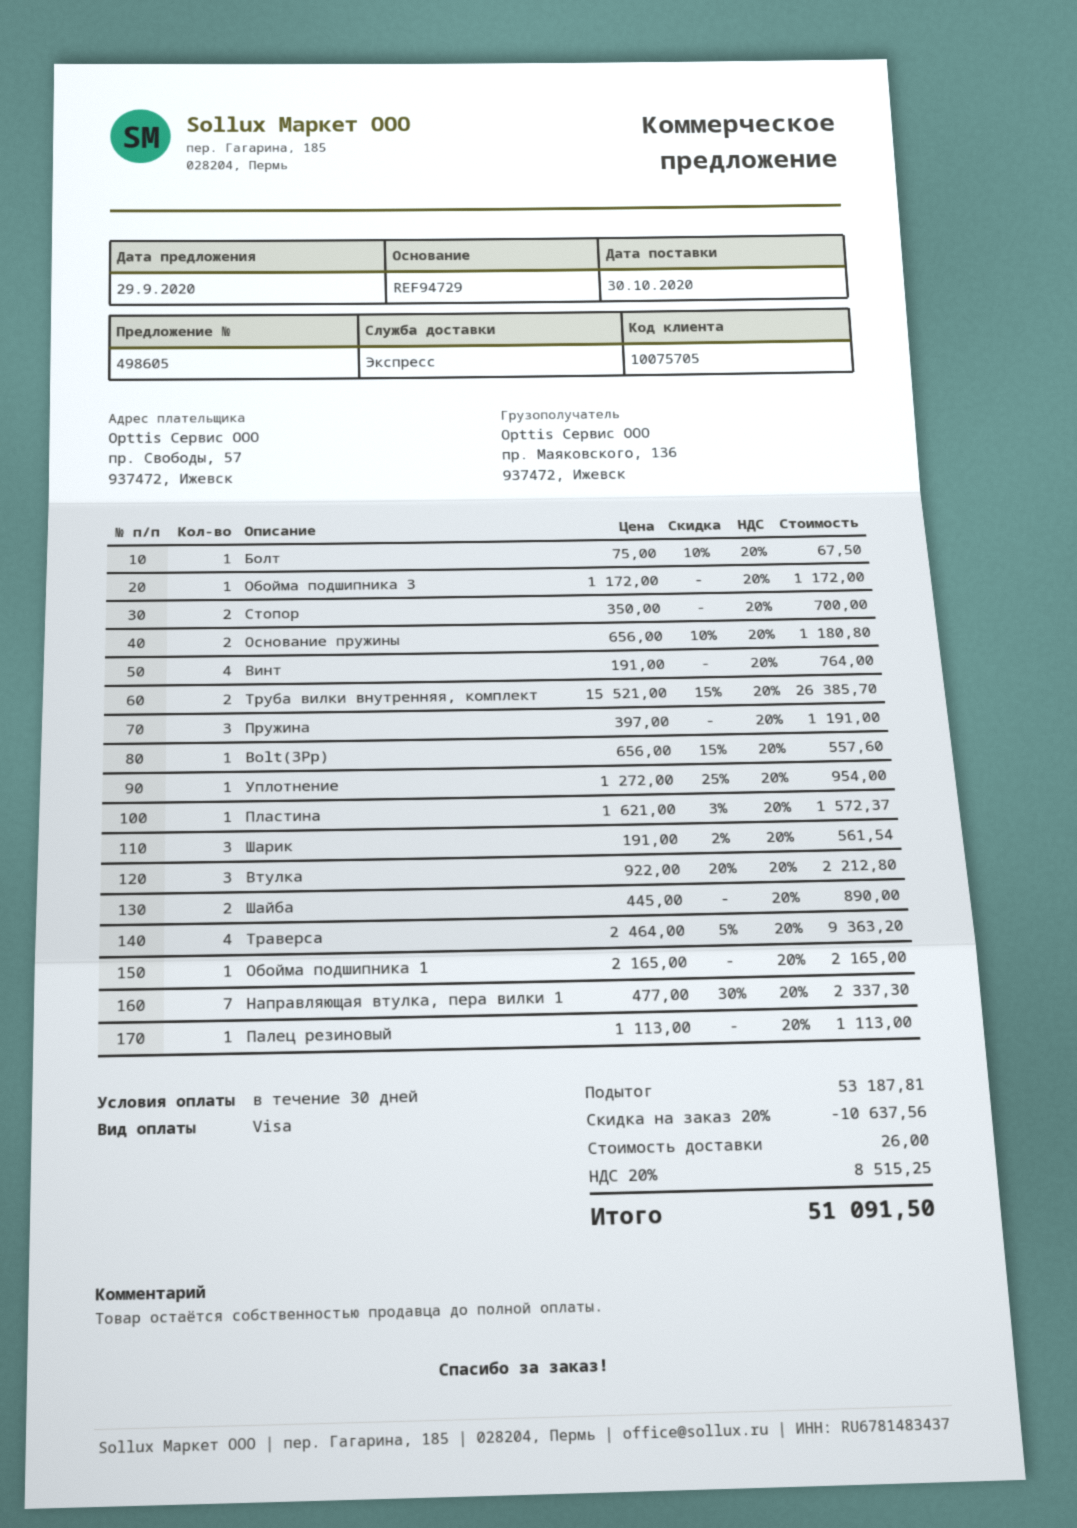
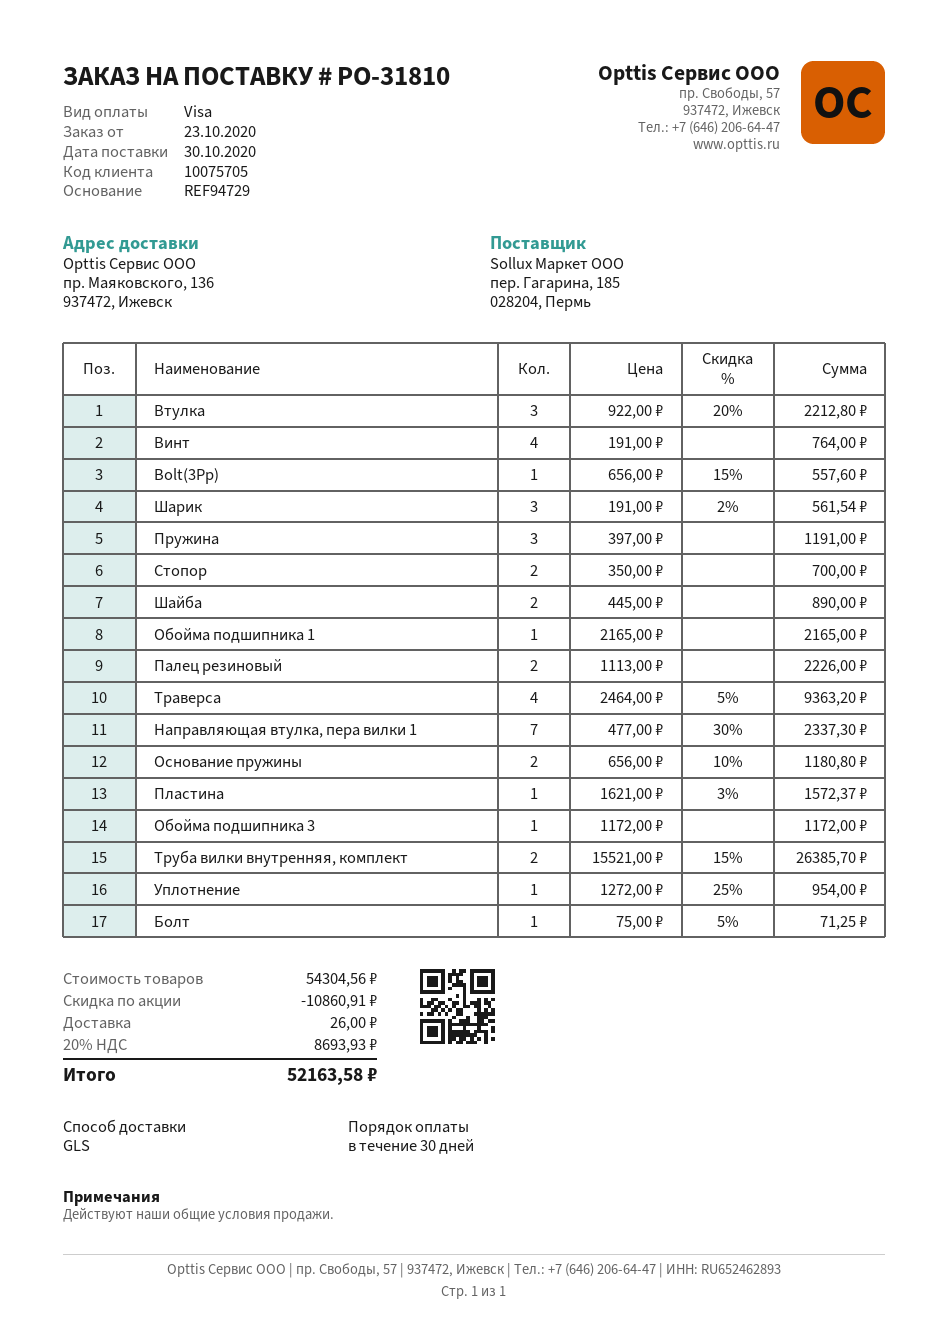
shipping method: express -> GLS
Болт: 1 x 75.00 - 10% = 67.50 -> 1 x 75.00 - 5% = 71.25
Палец резиновый: 1 x 1113.00 = 1113.00 -> 2 x 1113.00 = 2226.00
subtotal: 53187.81 -> 54304.56
discount: 10637.56 -> 10860.91
tax: 20% = 8515.25 -> 20% = 8693.93
total: 51091.50 -> 52163.58

